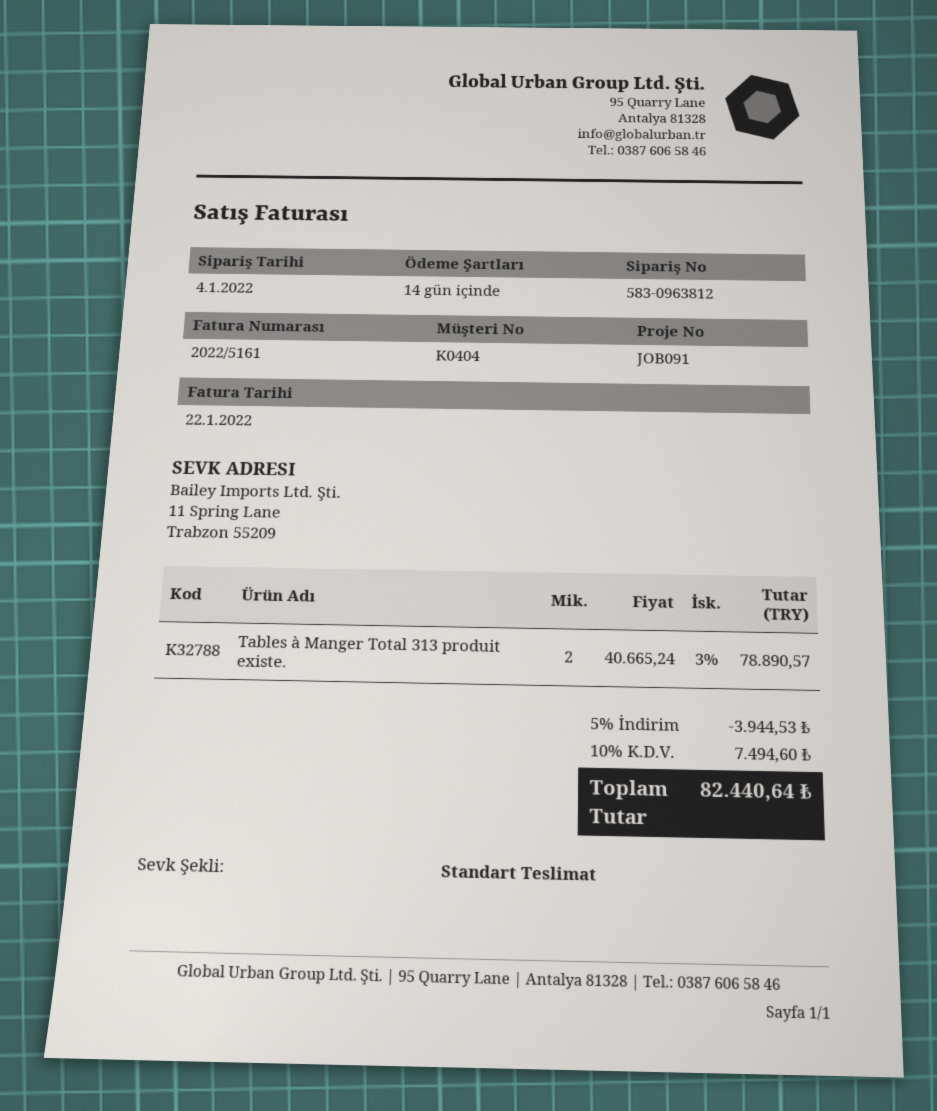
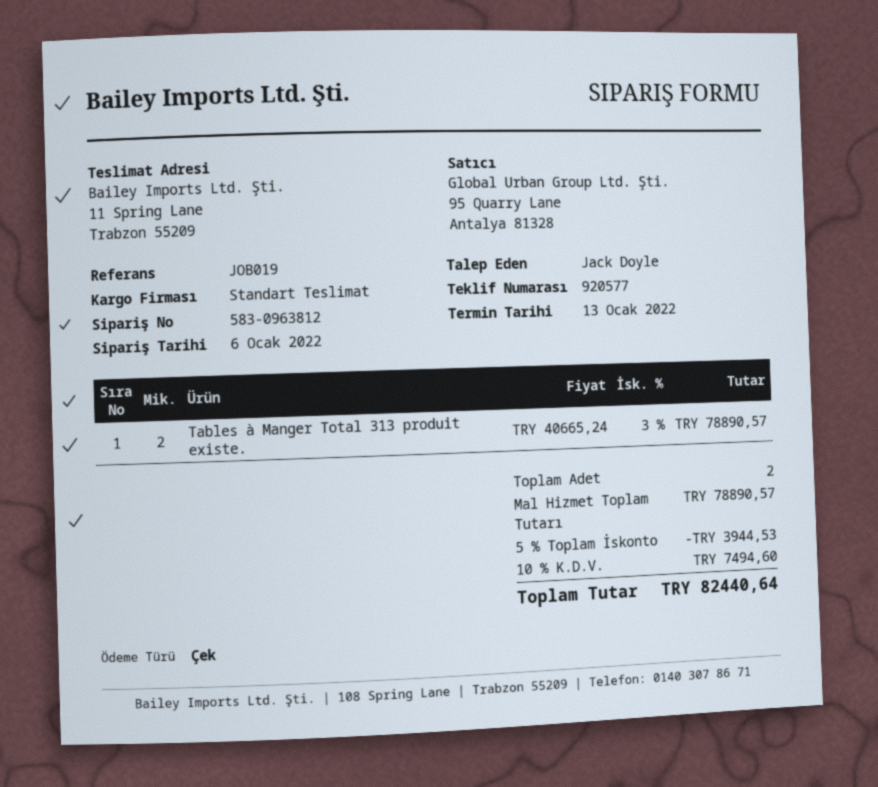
order date: 2022-01-04 -> 2022-01-06
reference: JOB091 -> JOB019

